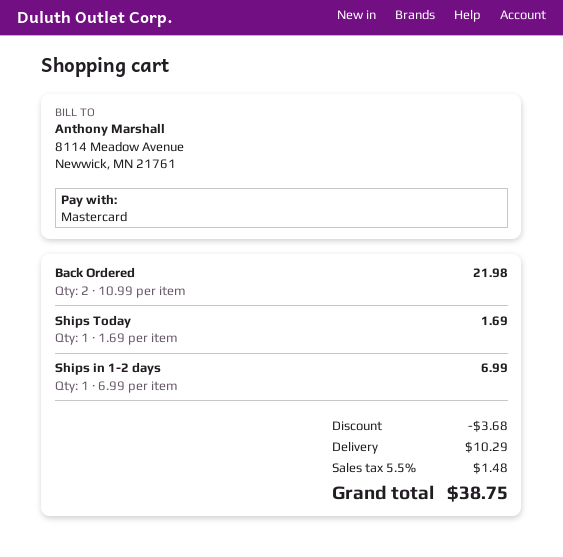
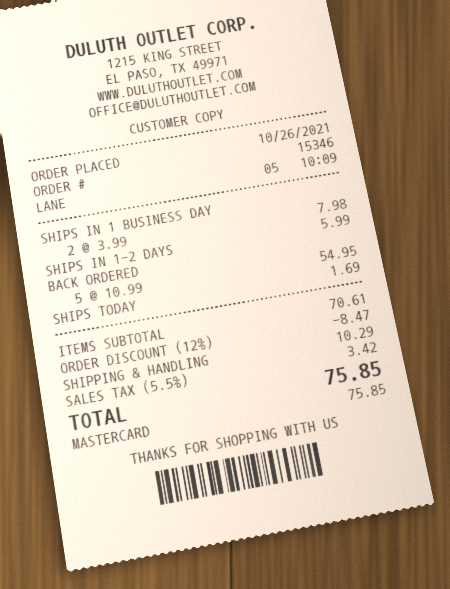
Back Ordered: 2 x 10.99 = 21.98 -> 5 x 10.99 = 54.95
Ships in 1-2 days: 1 x 6.99 = 6.99 -> 1 x 5.99 = 5.99
SHIPS IN 1 BUSINESS DAY: none -> 2 x 3.99 = 7.98
discount: 3.68 -> 8.47
tax: 5.5% = 1.48 -> 5.5% = 3.42
total: 38.75 -> 75.85

